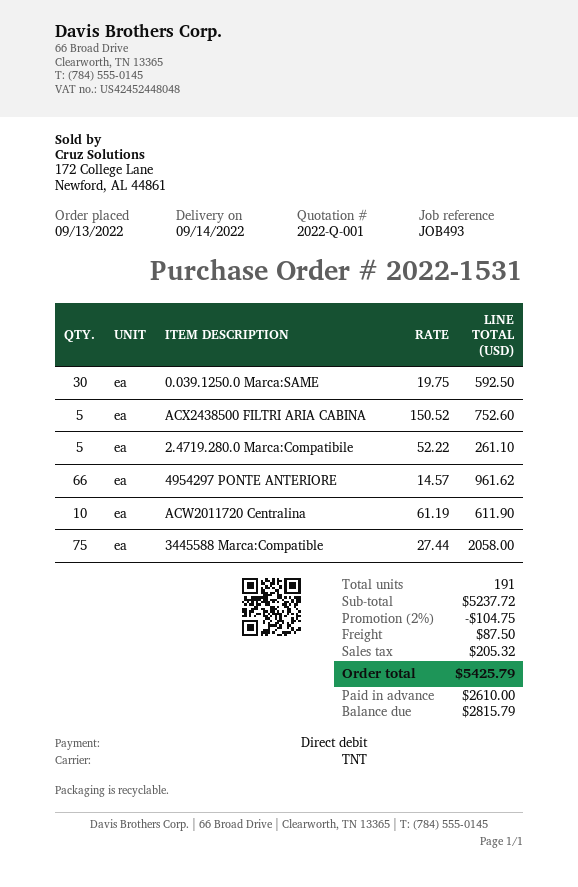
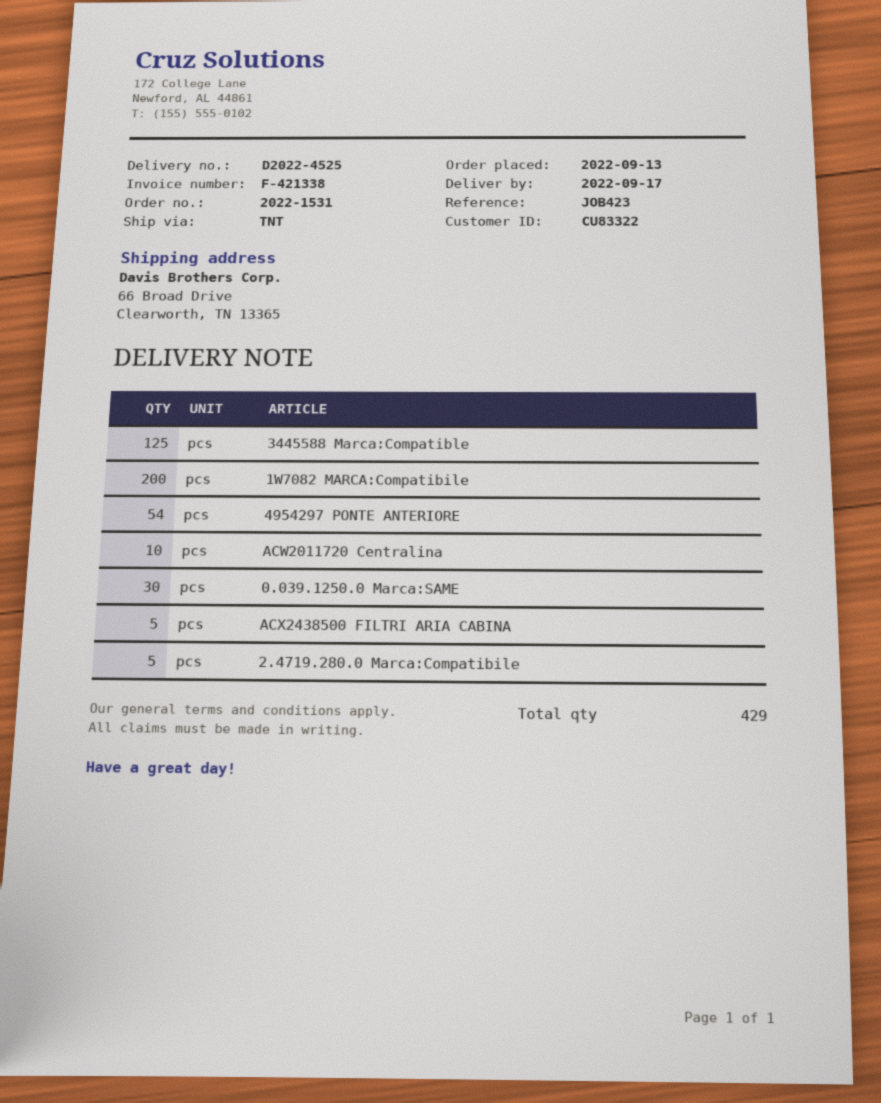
delivery date: 2022-09-14 -> 2022-09-17
reference: JOB493 -> JOB423
4954297 PONTE ANTERIORE: 66 -> 54
3445588 Marca:Compatible: 75 -> 125
1W7082 MARCA:Compatibile: none -> 200
total quantity: 191 -> 429

